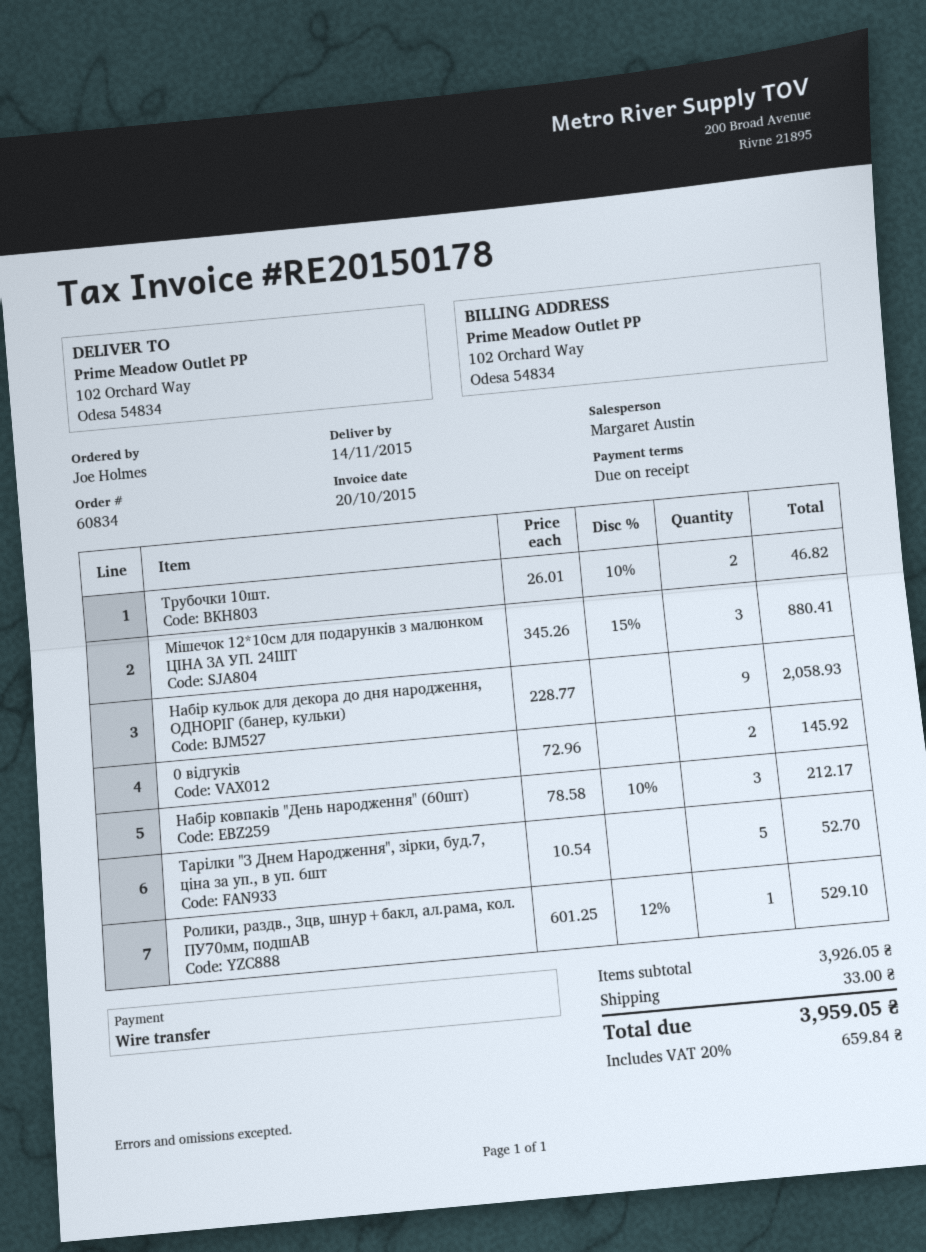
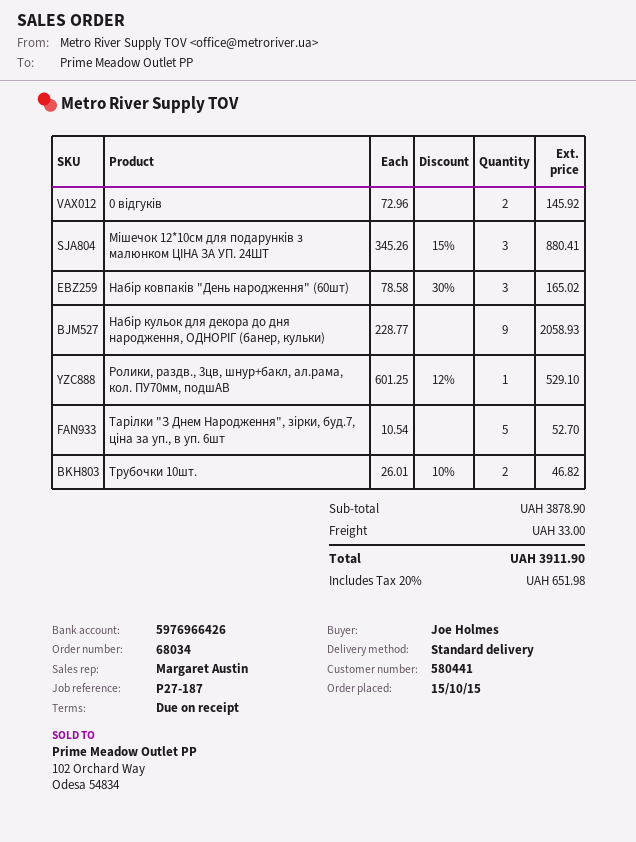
order number: 60834 -> 68034
Набір ковпаків "День народження" (60шт): 3 x 78.58 - 10% = 212.17 -> 3 x 78.58 - 30% = 165.02
subtotal: 3926.05 -> 3878.90
tax: 20% = 659.84 -> 20% = 651.98
total: 3959.05 -> 3911.90

